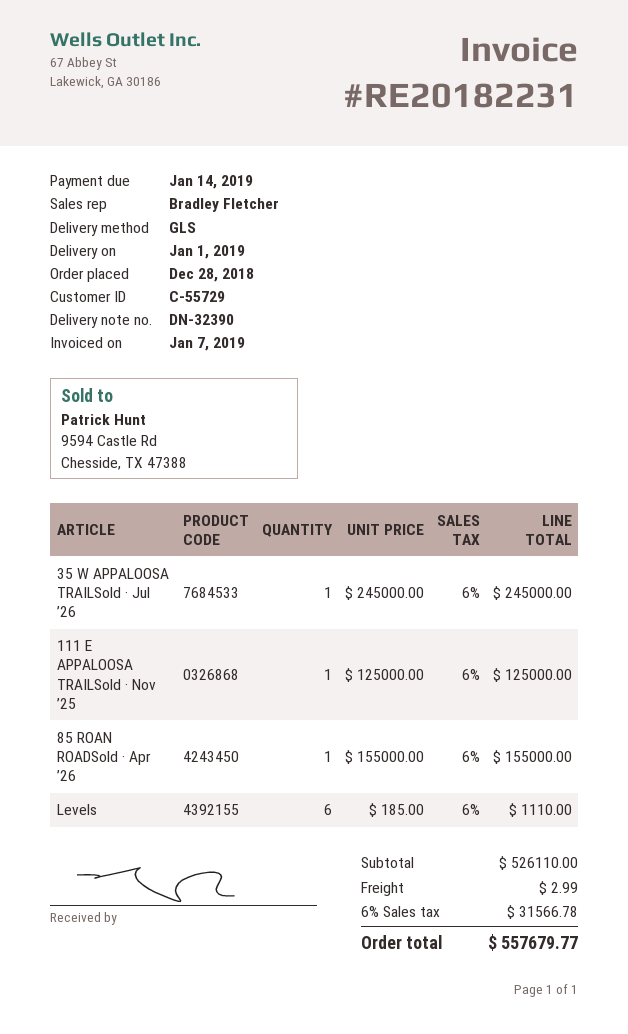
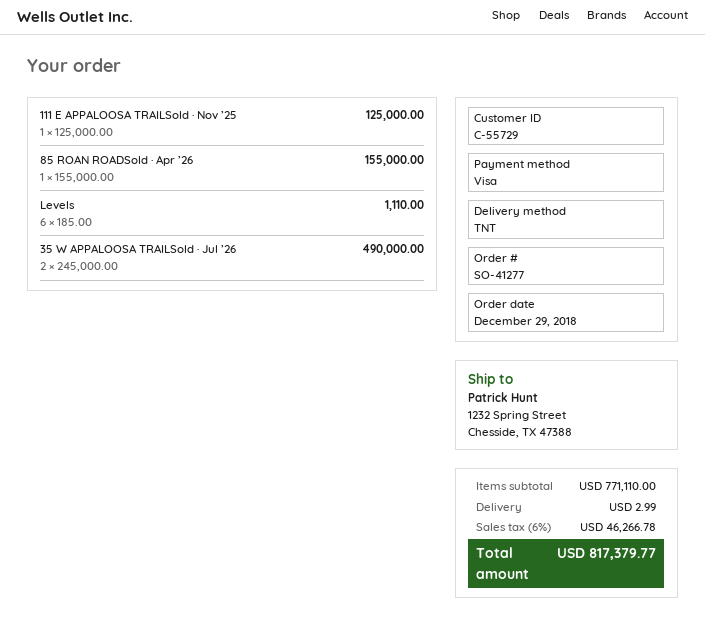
order date: 2018-12-28 -> 2018-12-29
shipping method: GLS -> TNT
35 W APPALOOSA TRAILSold · Jul ’26: 1 x 245000.00 = 245000.00 -> 2 x 245000.00 = 490000.00
subtotal: 526110.00 -> 771110.00
tax: 6% = 31566.78 -> 6% = 46266.78
total: 557679.77 -> 817379.77

